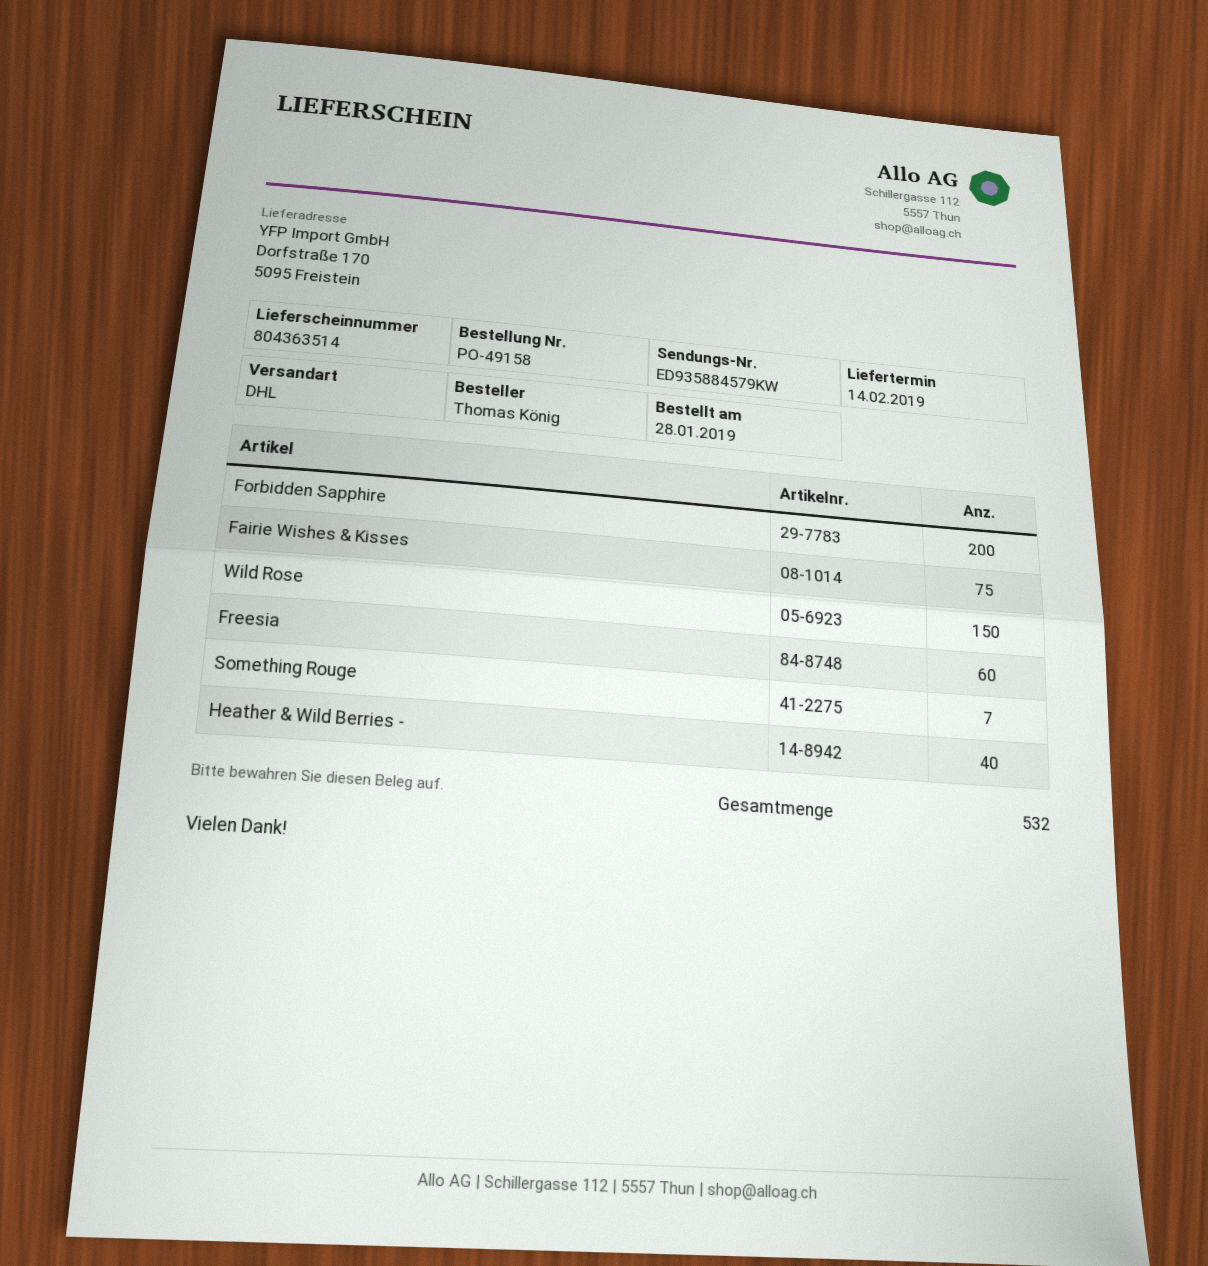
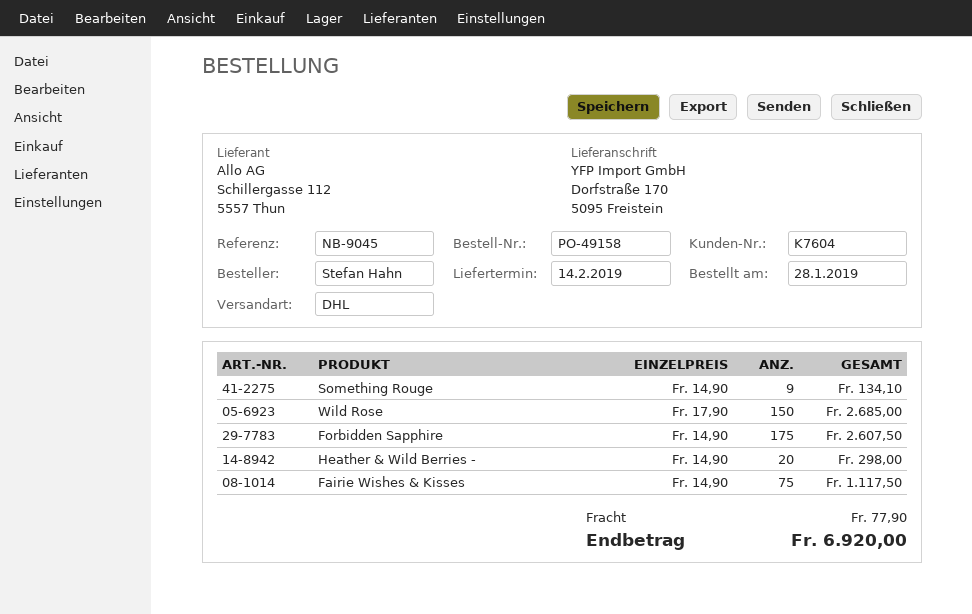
ordered by: Thomas König -> Stefan Hahn
Forbidden Sapphire: 200 -> 175
Freesia: 60 -> none
Something Rouge: 7 -> 9
Heather & Wild Berries -: 40 -> 20

